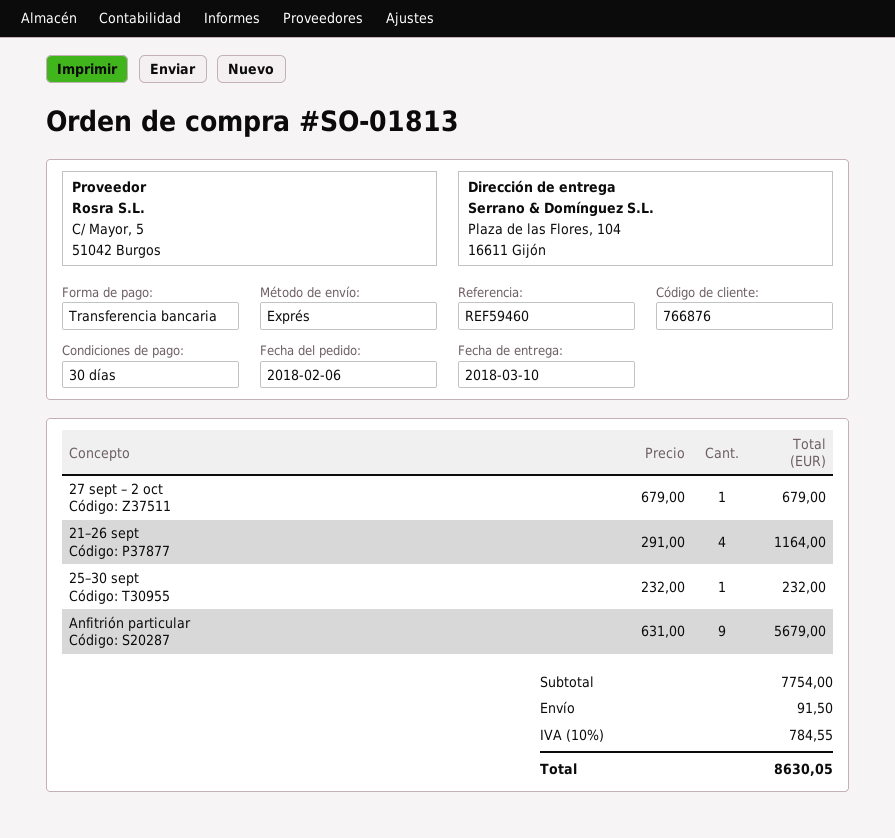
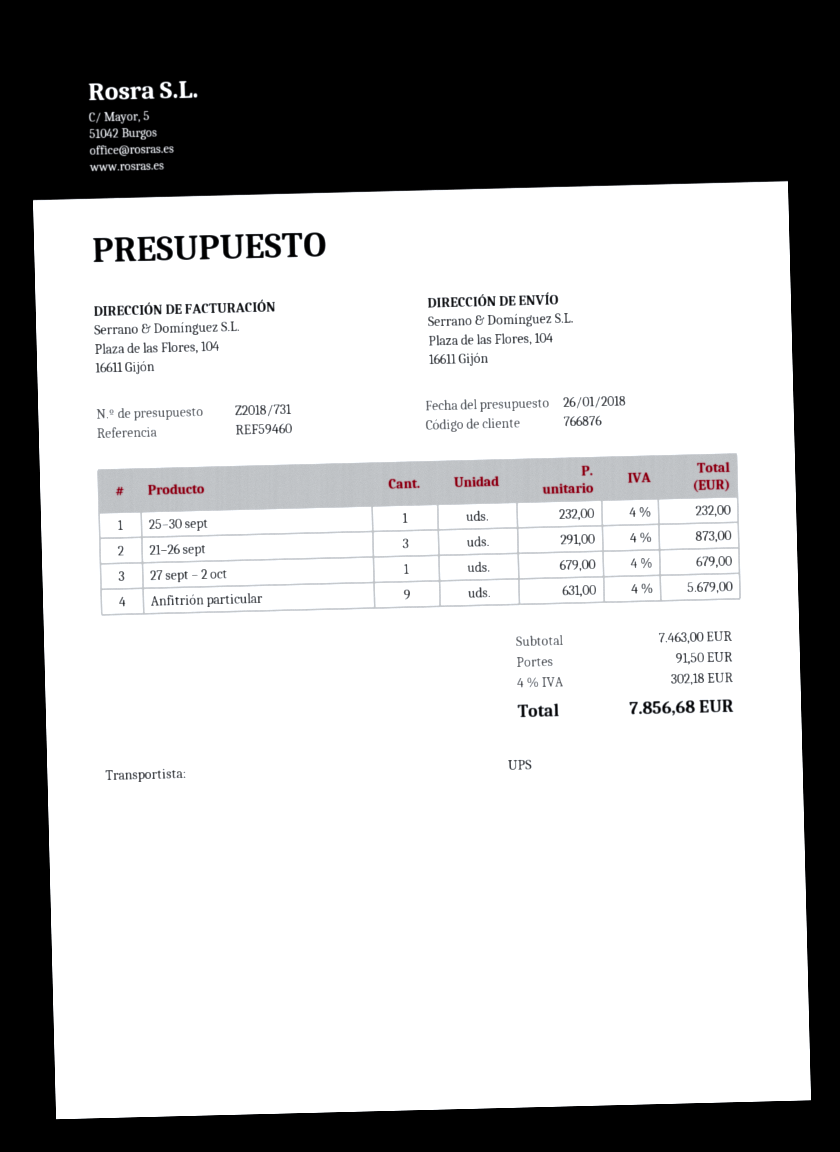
shipping method: express -> UPS
21–26 sept: 4 x 291.00 = 1164.00 -> 3 x 291.00 = 873.00
subtotal: 7754.00 -> 7463.00
tax: 10% = 784.55 -> 4% = 302.18
total: 8630.05 -> 7856.68

